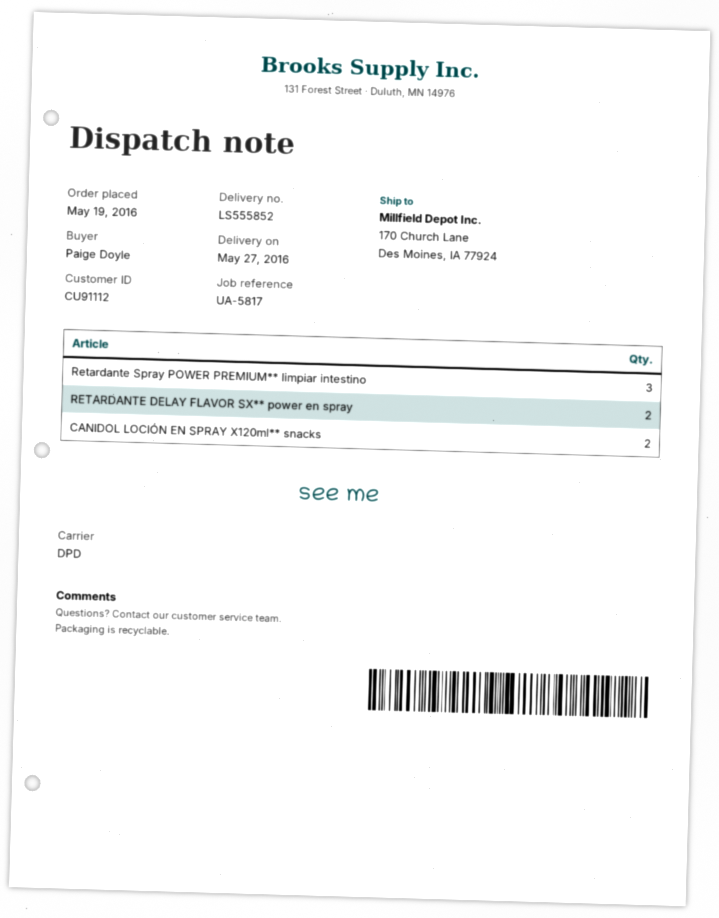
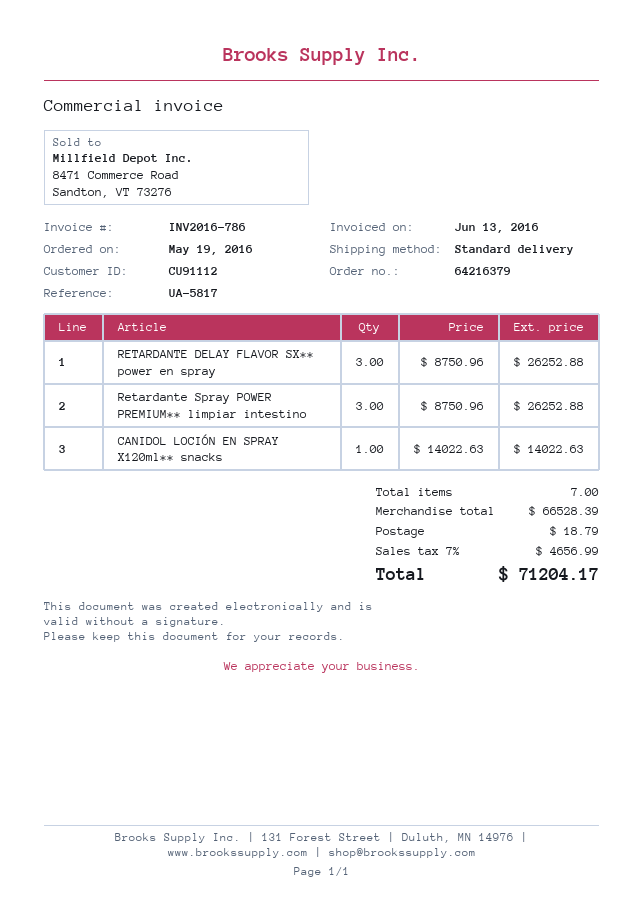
shipping method: DPD -> standard
RETARDANTE DELAY FLAVOR SX** power en spray: 2 -> 3
CANIDOL LOCIÓN EN SPRAY X120ml** snacks: 2 -> 1

